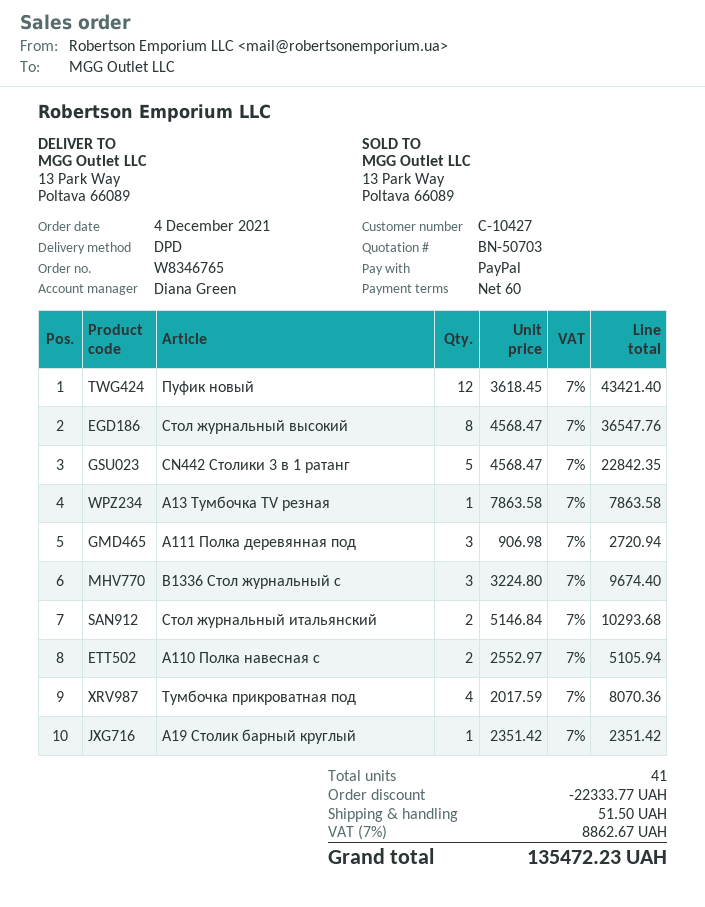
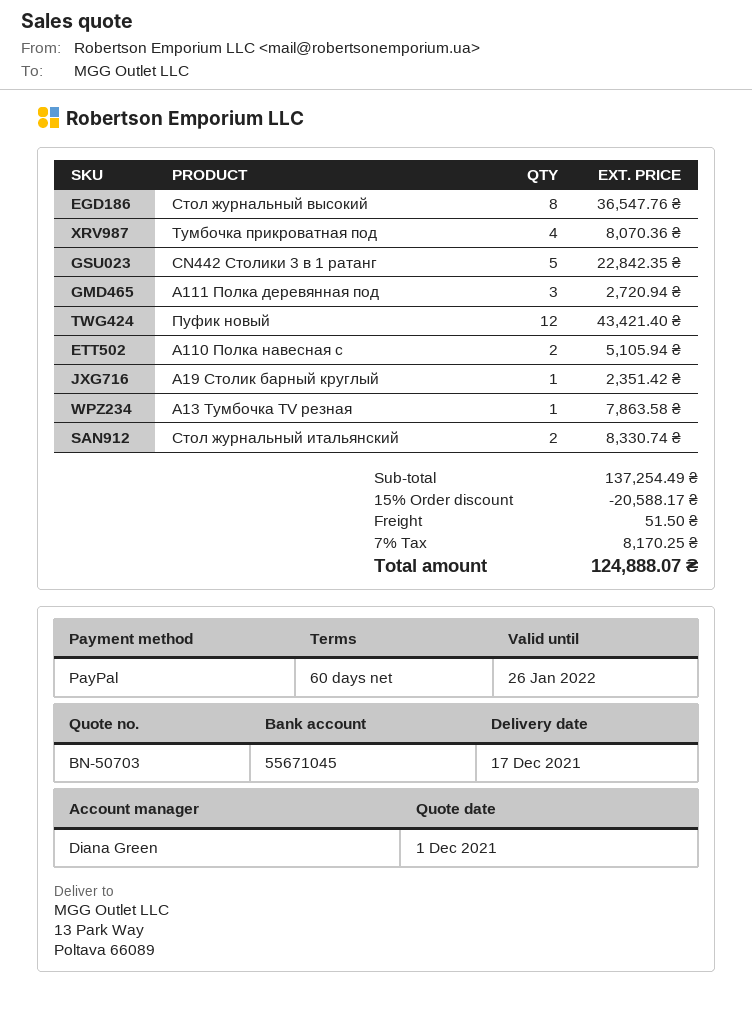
В1336 Стол журнальный с: 3 for 9674.40 -> none
Стол журнальный итальянский: 2 for 10293.68 -> 2 for 8330.74
discount: 22333.77 -> 20588.17
tax: 7% = 8862.67 -> 7% = 8170.25
total: 135472.23 -> 124888.07

